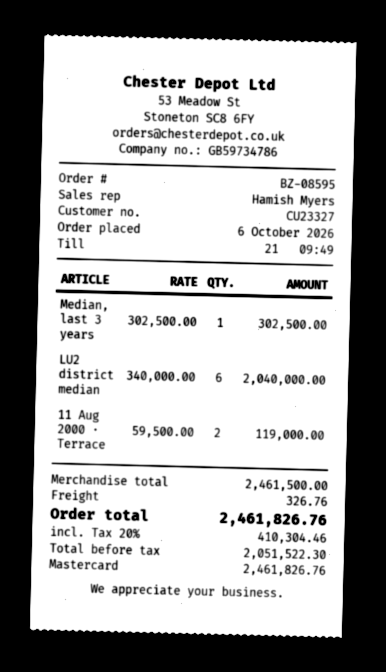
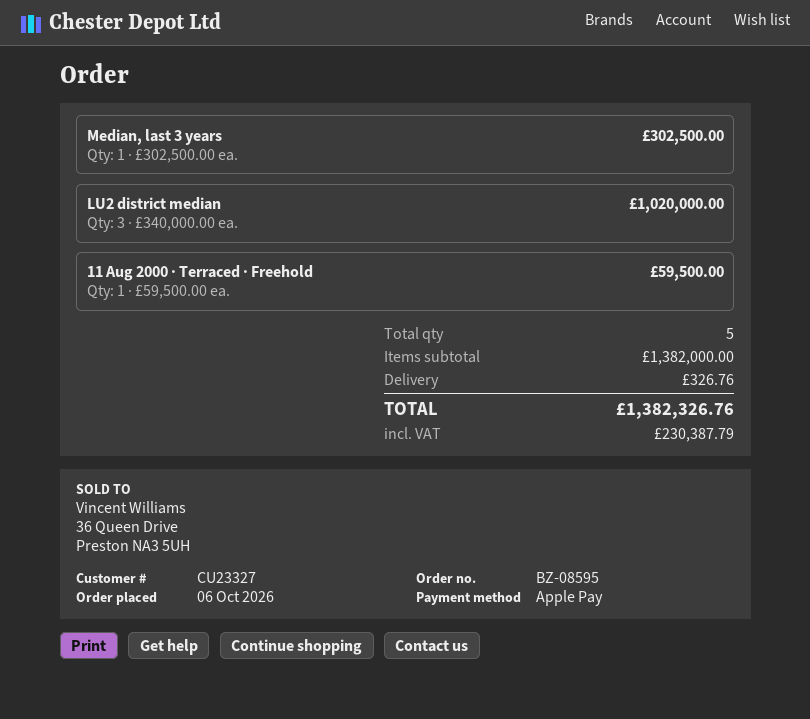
payment method: Mastercard -> Apple Pay
LU2 district median: 6 x 340000.00 = 2040000.00 -> 3 x 340000.00 = 1020000.00
11 Aug 2000 · Terrace: 2 x 59500.00 = 119000.00 -> 1 x 59500.00 = 59500.00
subtotal: 2461500.00 -> 1382000.00
tax: 410304.46 -> 230387.79
total: 2461826.76 -> 1382326.76

